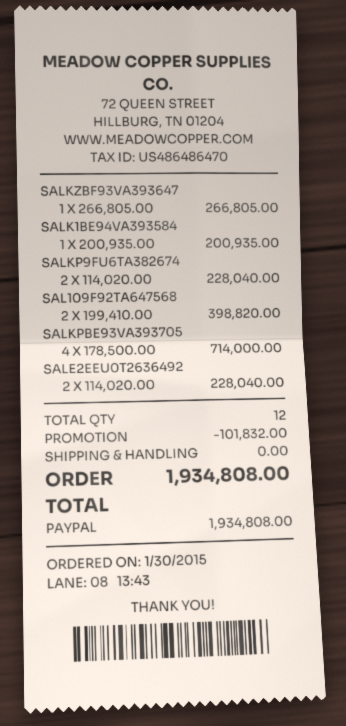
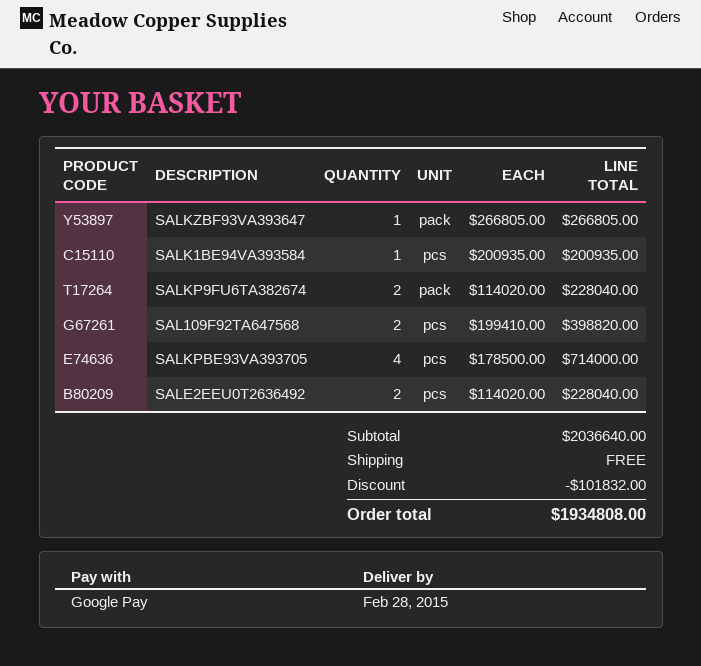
payment method: PayPal -> Google Pay

